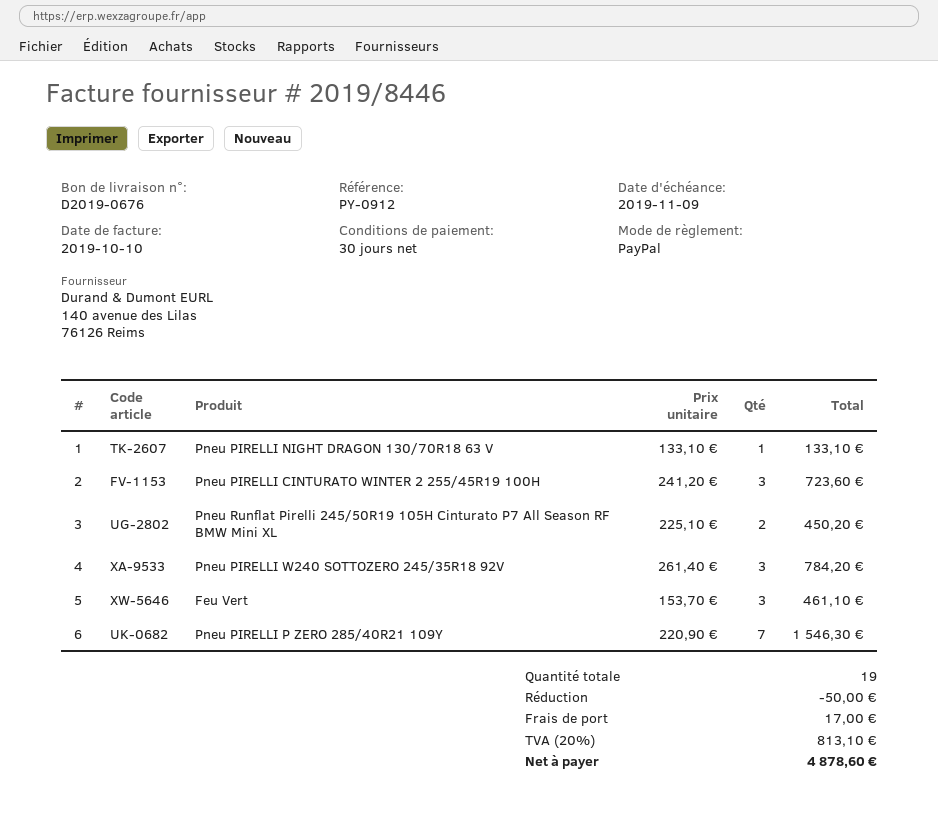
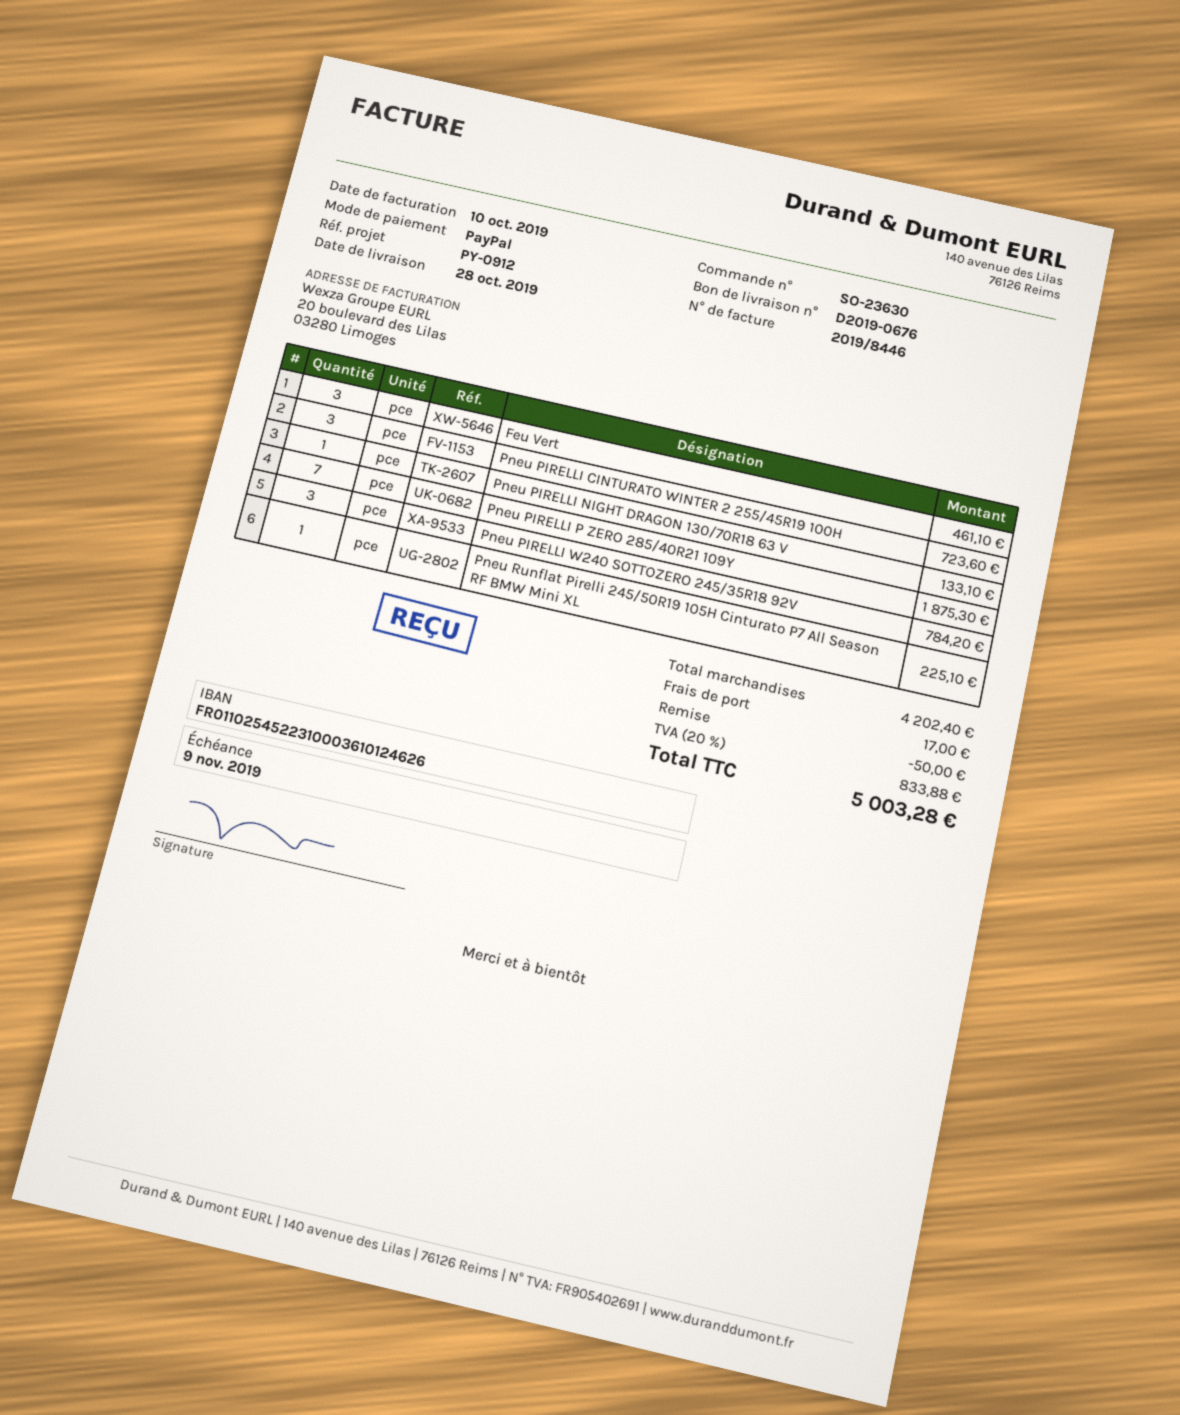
Pneu Runflat Pirelli 245/50R19 105H Cinturato P7 All Season RF BMW Mini XL: 2 for 450.20 -> 1 for 225.10
Pneu PIRELLI P ZERO 285/40R21 109Y: 7 for 1546.30 -> 7 for 1875.30
tax: 20% = 813.10 -> 20% = 833.88
total: 4878.60 -> 5003.28

